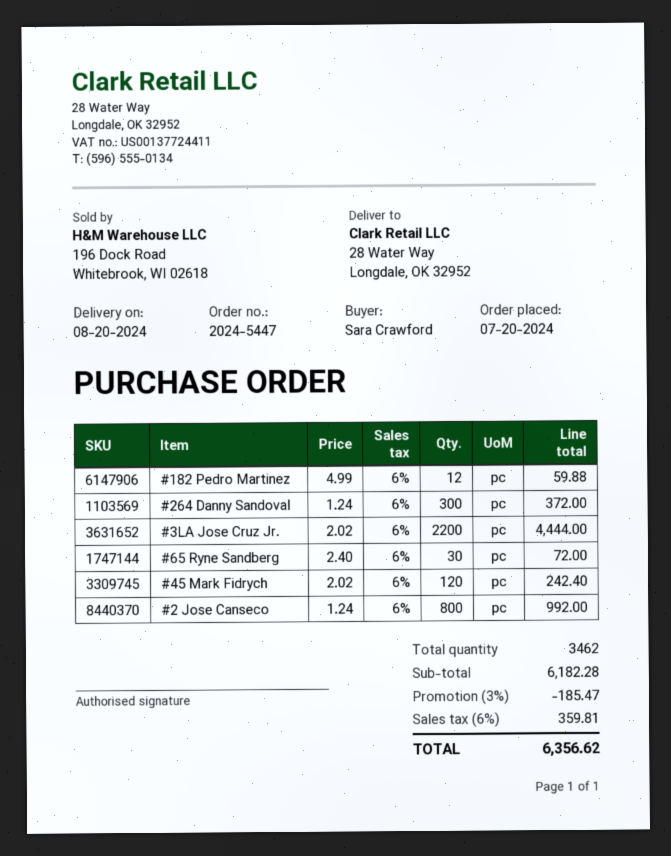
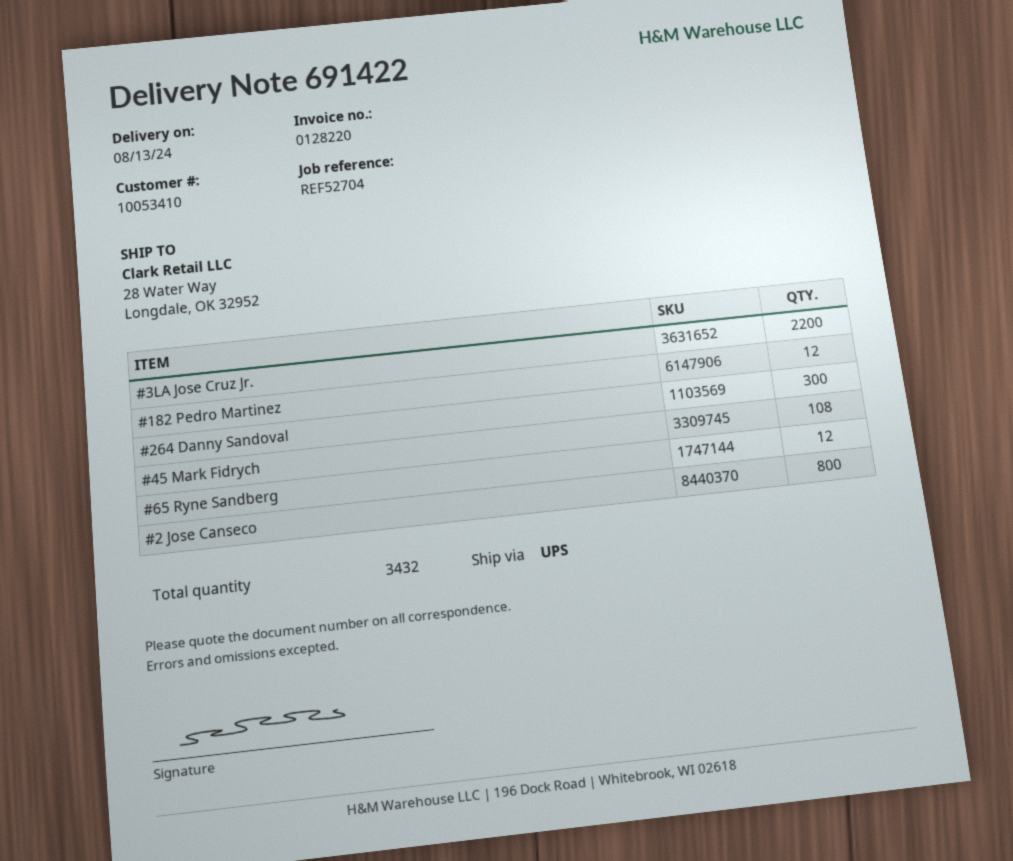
delivery date: 2024-08-20 -> 2024-08-13
#65 Ryne Sandberg: 30 -> 12
#45 Mark Fidrych: 120 -> 108
total quantity: 3462 -> 3432

